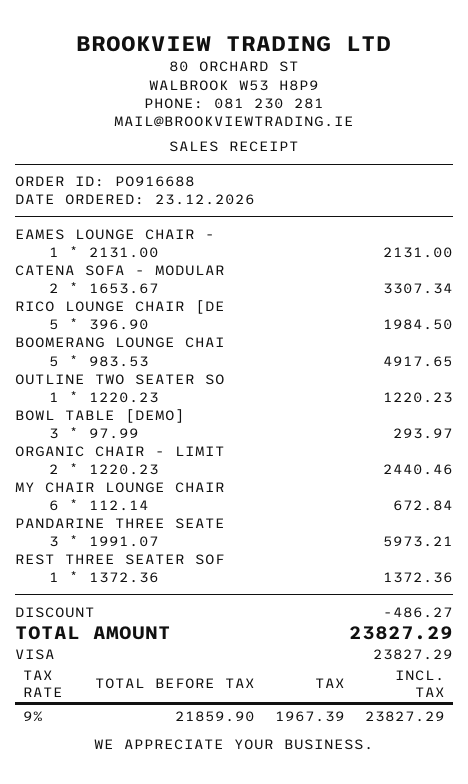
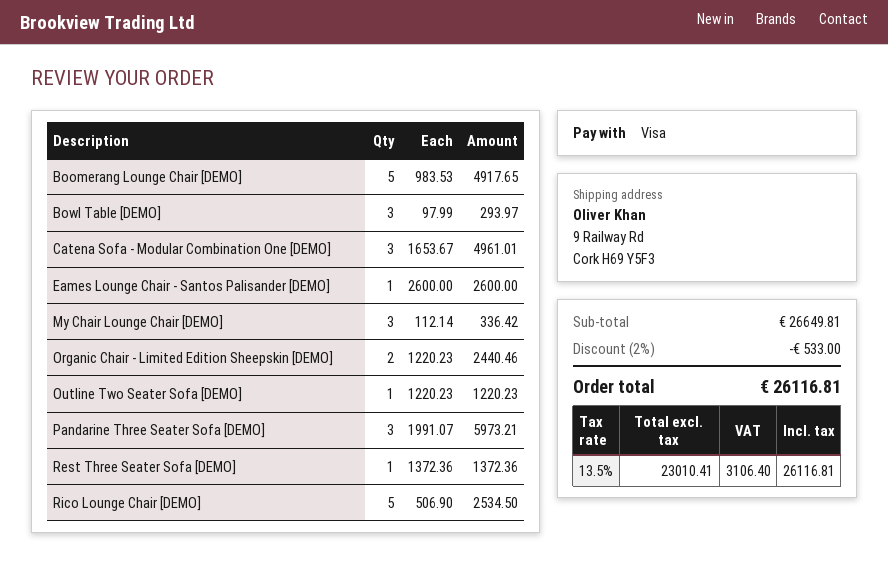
EAMES LOUNGE CHAIR -: 1 x 2131.00 = 2131.00 -> 1 x 2600.00 = 2600.00
CATENA SOFA - MODULAR: 2 x 1653.67 = 3307.34 -> 3 x 1653.67 = 4961.01
RICO LOUNGE CHAIR [DE: 5 x 396.90 = 1984.50 -> 5 x 506.90 = 2534.50
MY CHAIR LOUNGE CHAIR: 6 x 112.14 = 672.84 -> 3 x 112.14 = 336.42
discount: 486.27 -> 533.00
net: 21859.90 -> 23010.41
tax: 9% = 1967.39 -> 13.5% = 3106.40
total: 23827.29 -> 26116.81

